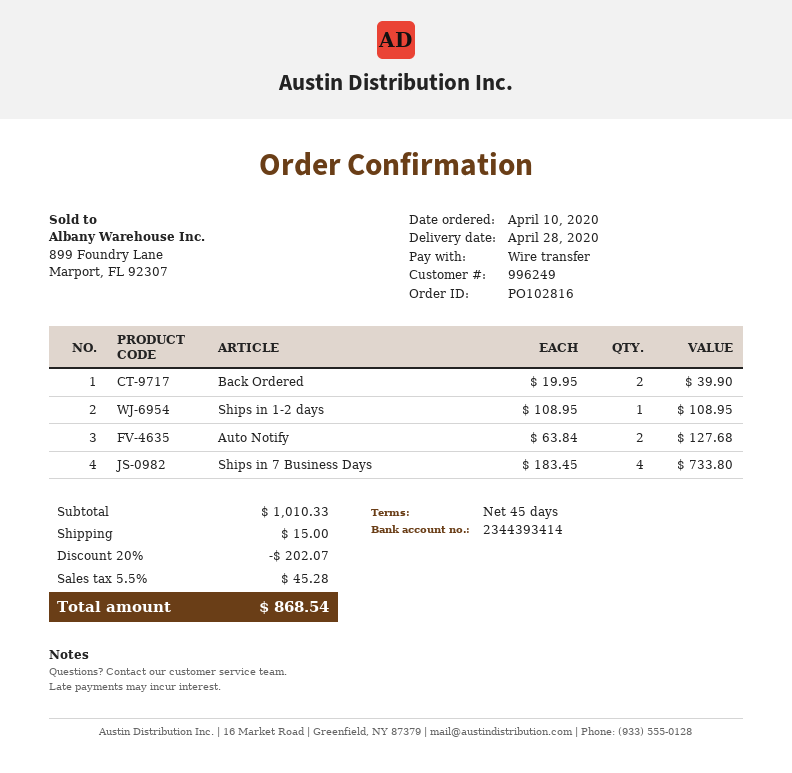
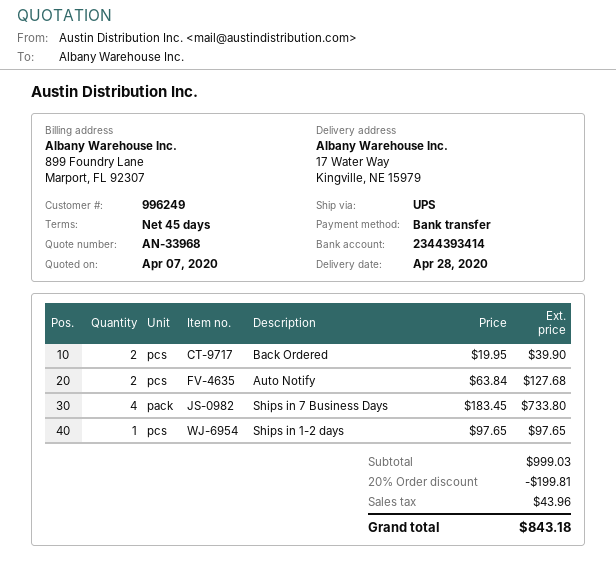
Ships in 1-2 days: 1 x 108.95 = 108.95 -> 1 x 97.65 = 97.65
subtotal: 1010.33 -> 999.03
discount: 20% = 202.07 -> 20% = 199.81
shipping: 15.00 -> none
tax: 45.28 -> 43.96
total: 868.54 -> 843.18

